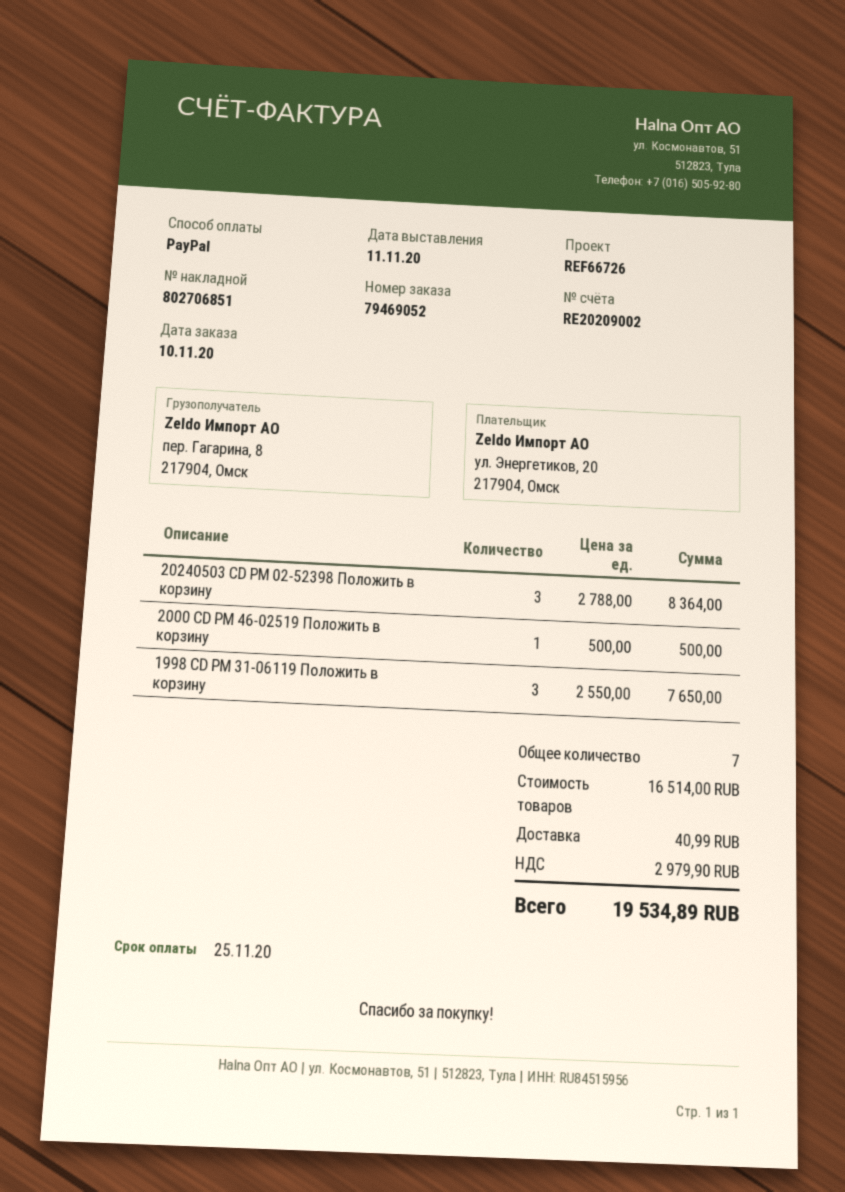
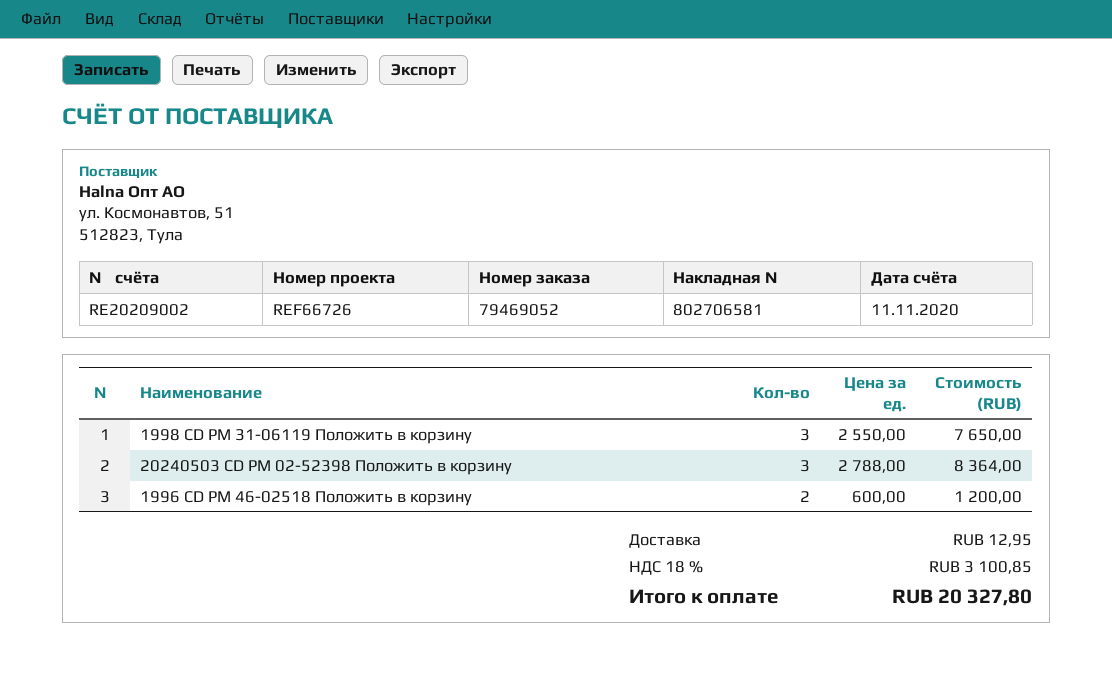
delivery note number: 802706851 -> 802706581
2000 CD PM 46-02519 Положить в корзину: 1 x 500.00 = 500.00 -> none
1996 CD PM 46-02518 Положить в корзину: none -> 2 x 600.00 = 1200.00
shipping: 40.99 -> 12.95
tax: 2979.90 -> 3100.85
total: 19534.89 -> 20327.80

